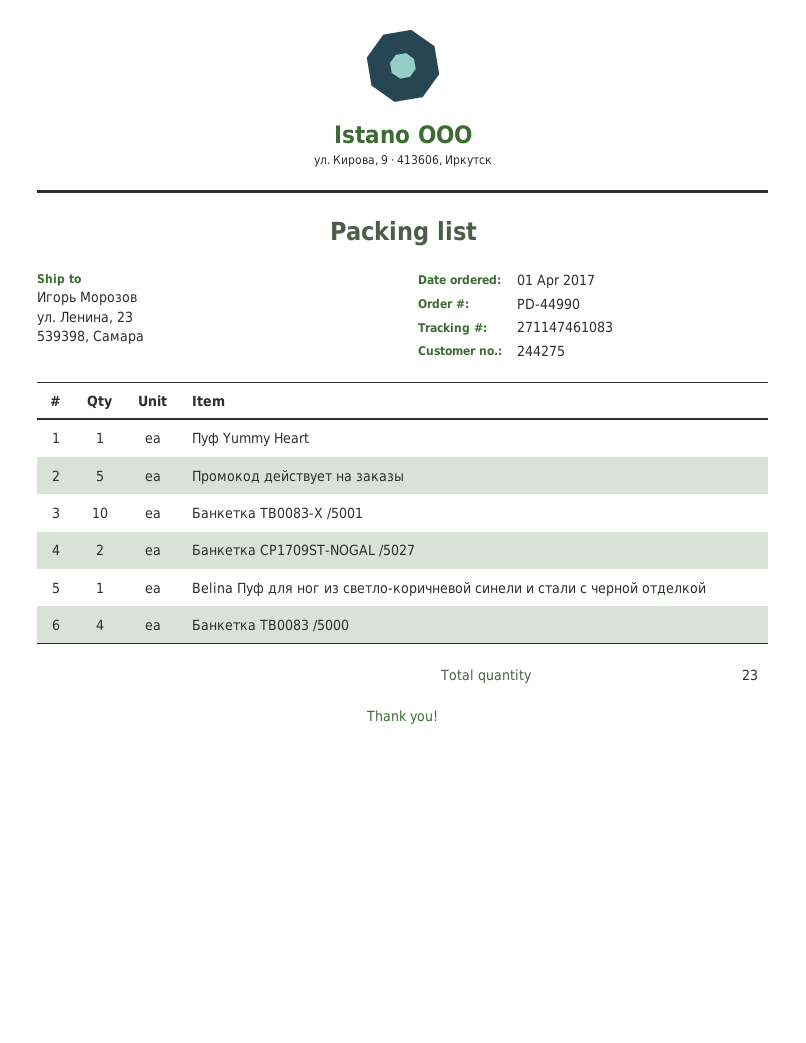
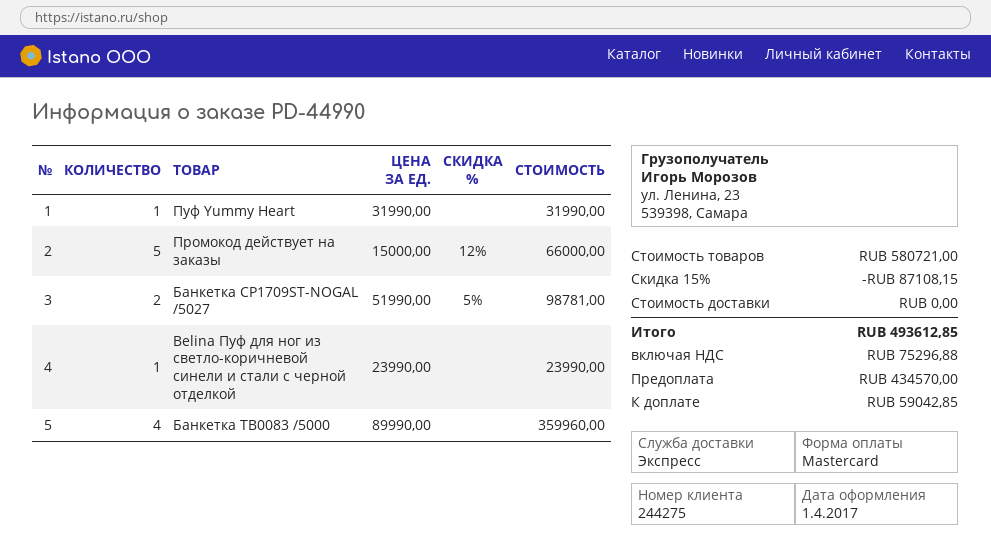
Банкетка TB0083-X /5001: 10 -> none

